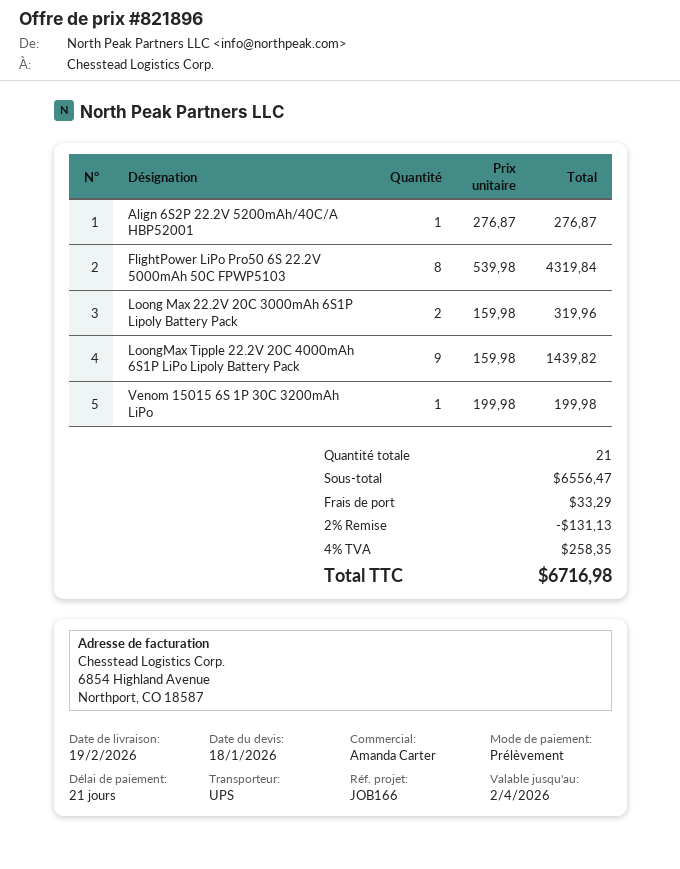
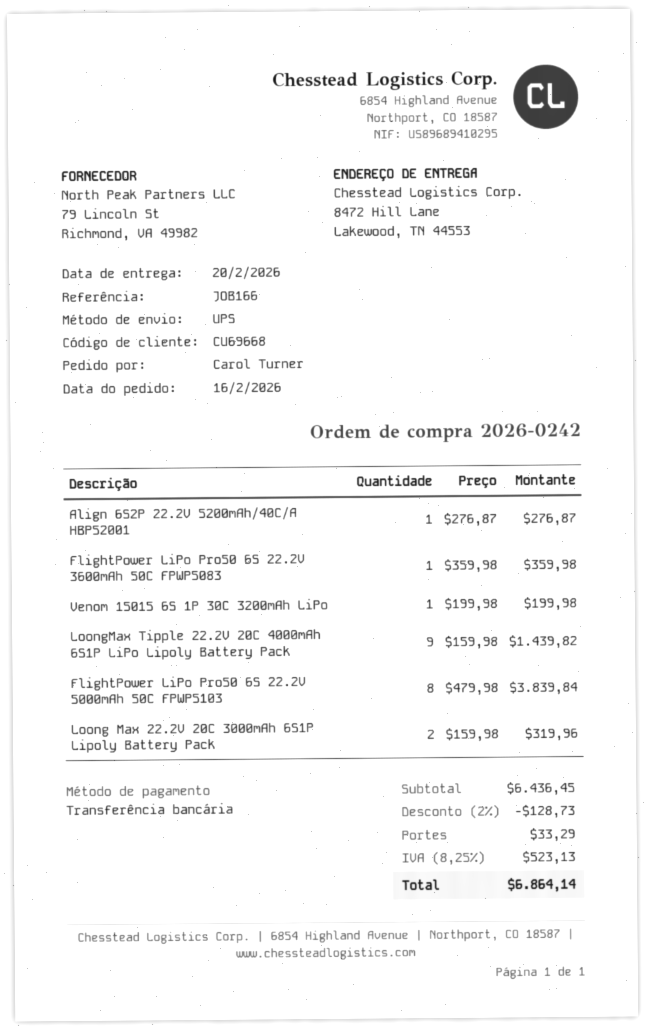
delivery date: 2026-02-19 -> 2026-02-20
payment method: direct debit -> bank transfer
FlightPower LiPo Pro50 6S 22.2V 5000mAh 50C FPWP5103: 8 x 539.98 = 4319.84 -> 8 x 479.98 = 3839.84
FlightPower LiPo Pro50 6S 22.2V 3600mAh 50C FPWP5083: none -> 1 x 359.98 = 359.98
subtotal: 6556.47 -> 6436.45
discount: 2% = 131.13 -> 2% = 128.73
tax: 4% = 258.35 -> 8.25% = 523.13
total: 6716.98 -> 6864.14

